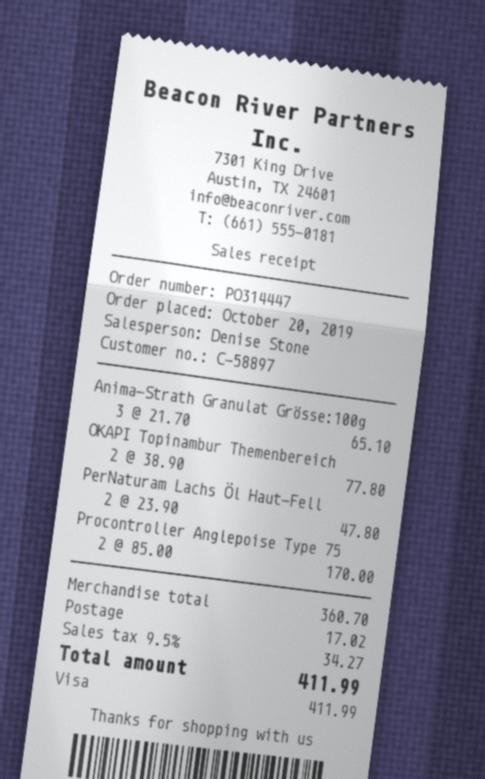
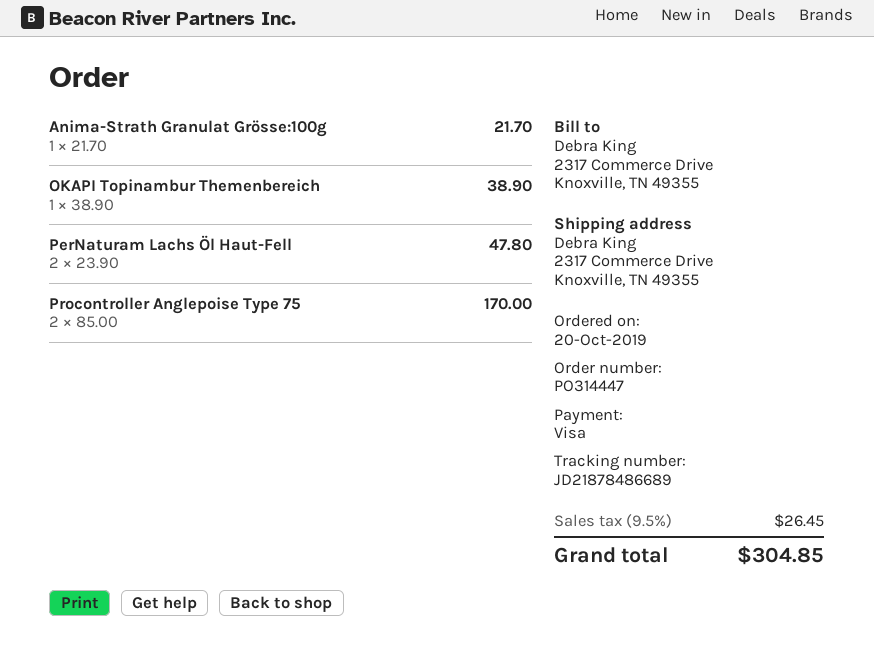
Anima-Strath Granulat Grösse:100g: 3 x 21.70 = 65.10 -> 1 x 21.70 = 21.70
OKAPI Topinambur Themenbereich: 2 x 38.90 = 77.80 -> 1 x 38.90 = 38.90
shipping: 17.02 -> none
tax: 9.5% = 34.27 -> 9.5% = 26.45
total: 411.99 -> 304.85

